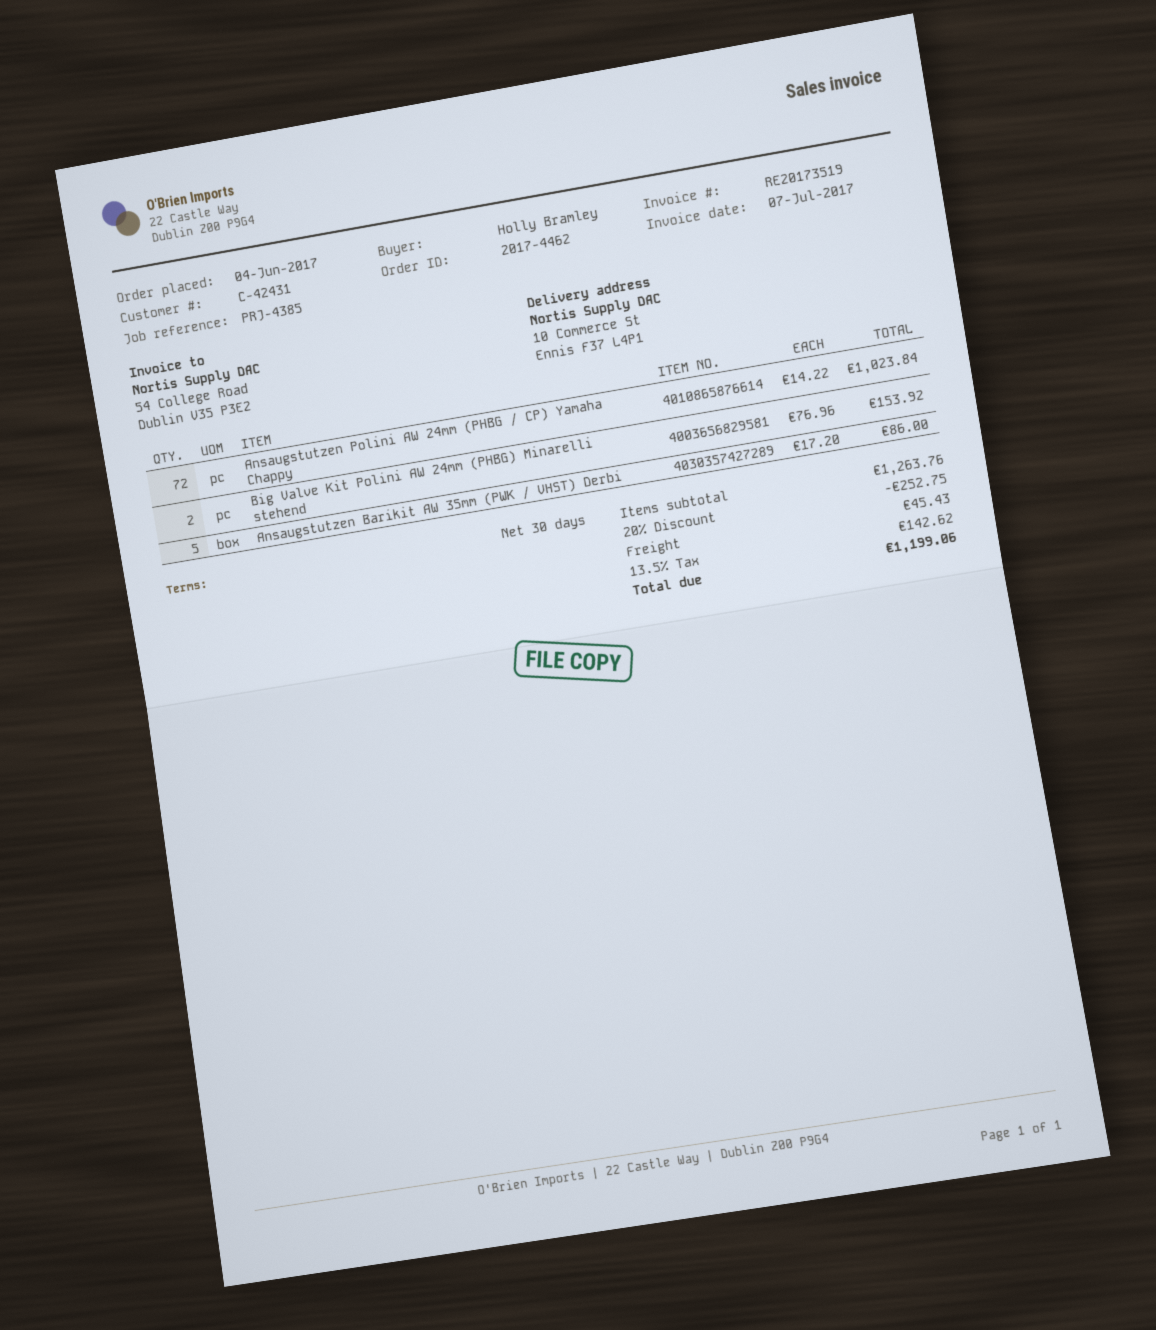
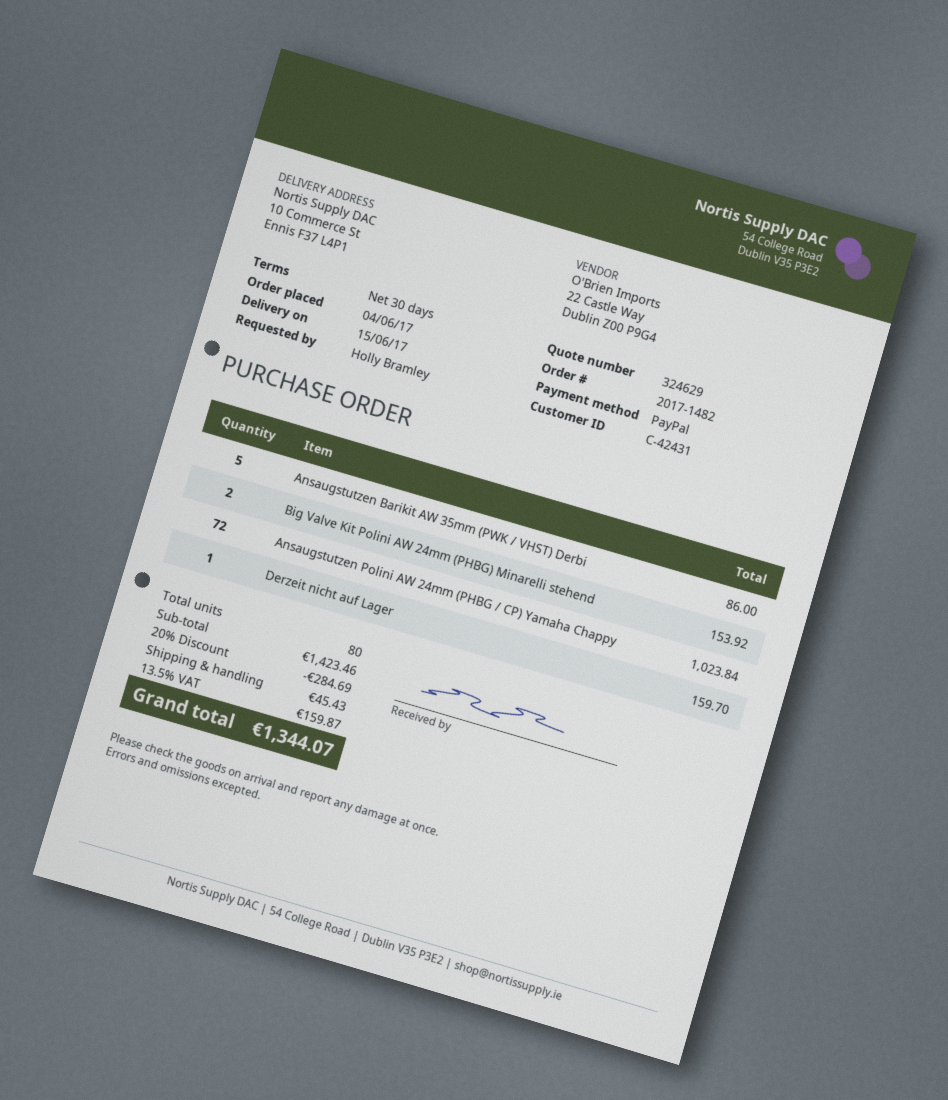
order number: 2017-4462 -> 2017-1482
Derzeit nicht auf Lager: none -> 1 for 159.70
subtotal: 1263.76 -> 1423.46
discount: 20% = 252.75 -> 20% = 284.69
tax: 13.5% = 142.62 -> 13.5% = 159.87
total: 1199.06 -> 1344.07

